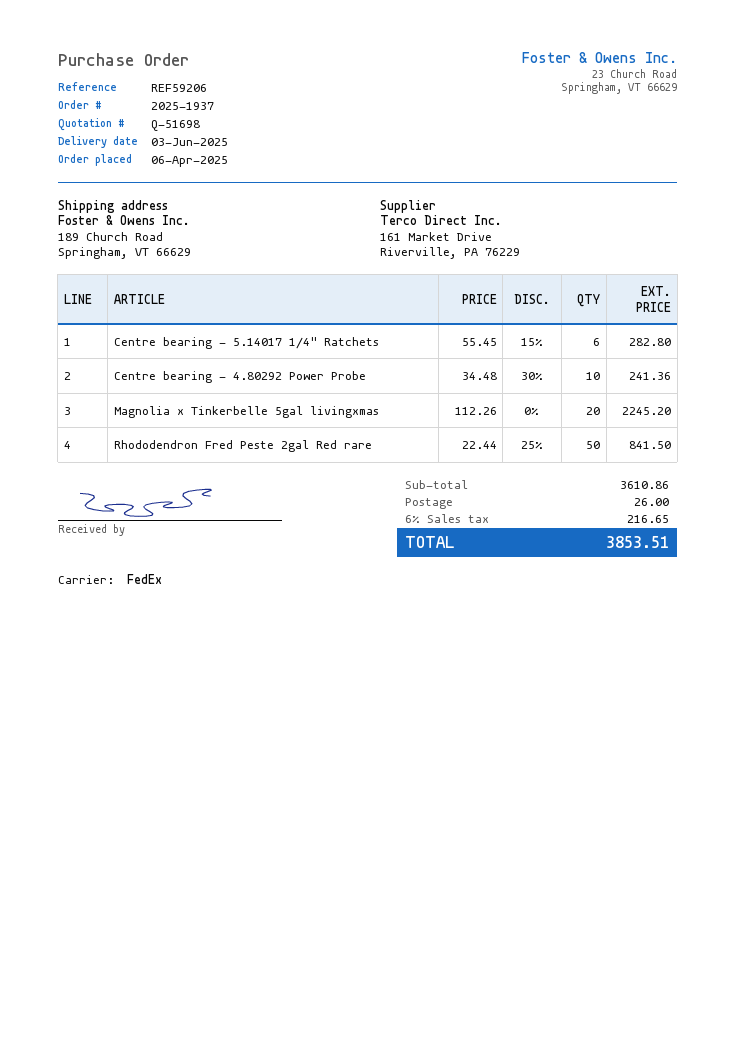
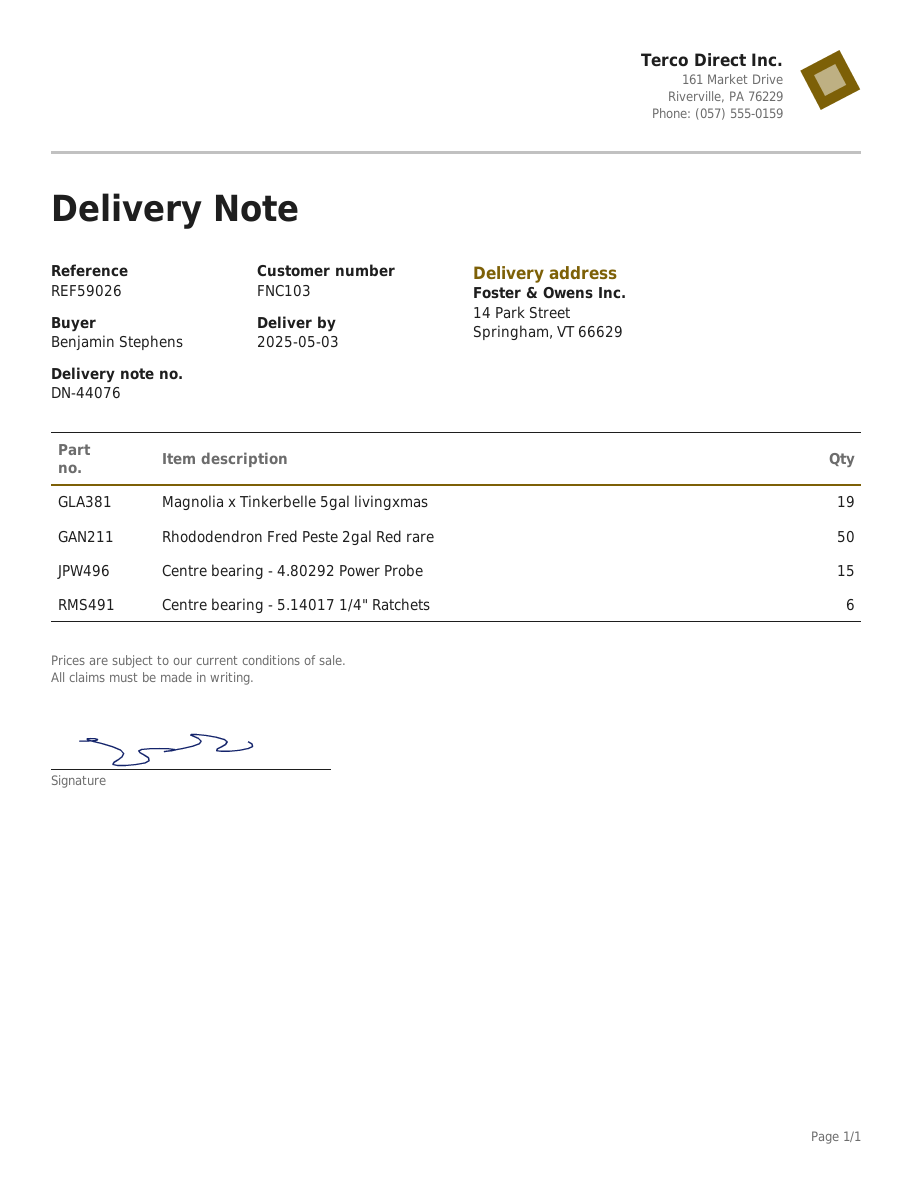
delivery date: 2025-06-03 -> 2025-05-03
reference: REF59206 -> REF59026
ship to: 189 Church Road, Springham, VT 66629 -> 14 Park Street, Springham, VT 66629
Centre bearing - 4.80292 Power Probe: 10 -> 15
Magnolia x Tinkerbelle 5gal livingxmas: 20 -> 19

